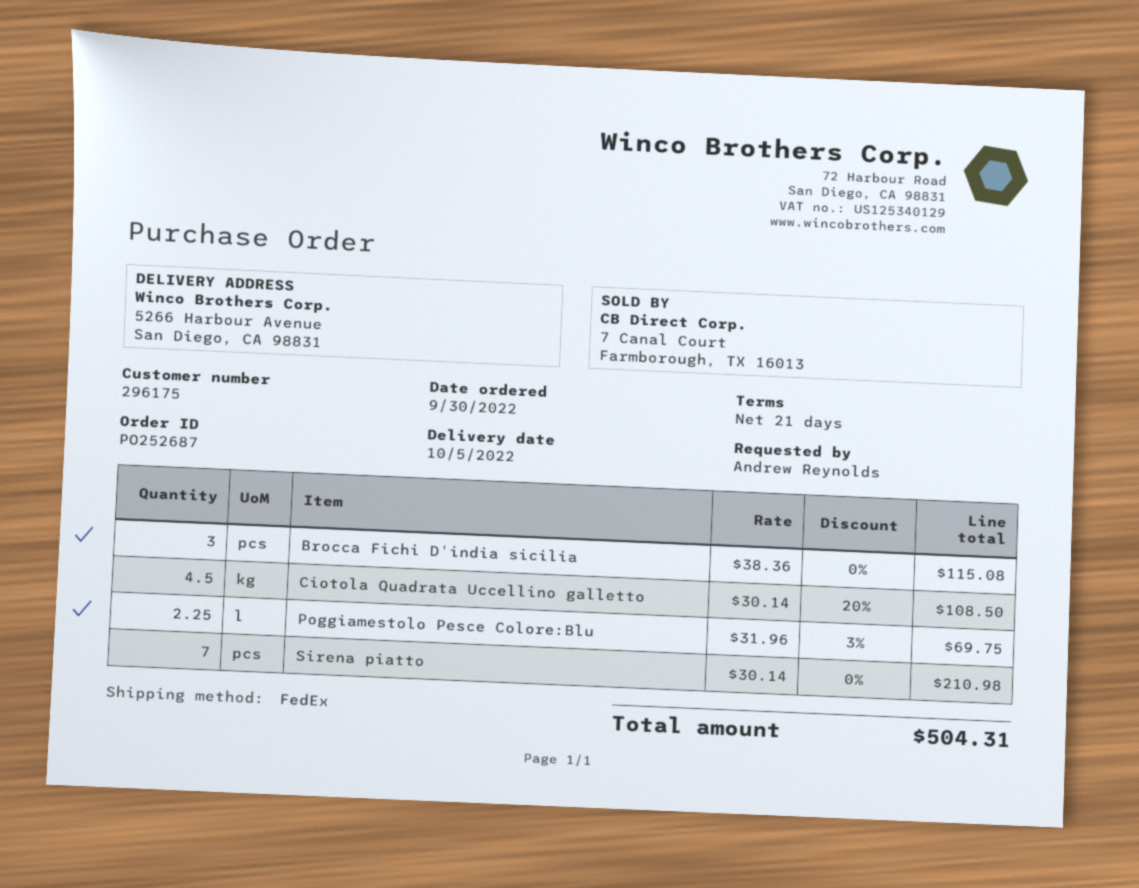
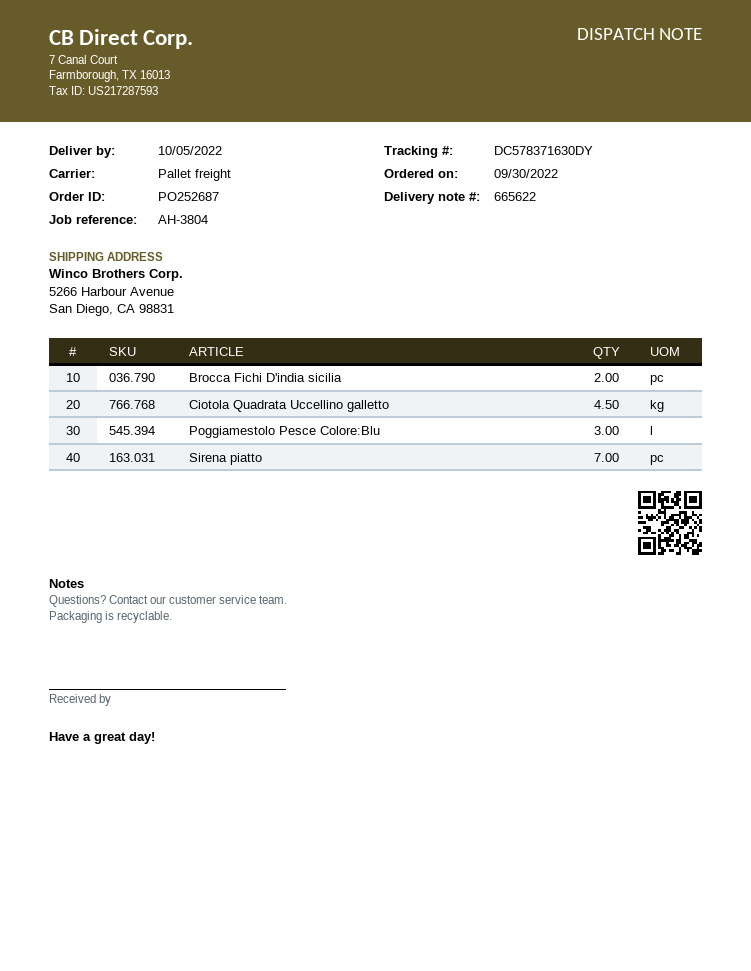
shipping method: FedEx -> pallet freight
Brocca Fichi D'india sicilia: 3 -> 2
Poggiamestolo Pesce Colore:Blu: 2.25 -> 3

